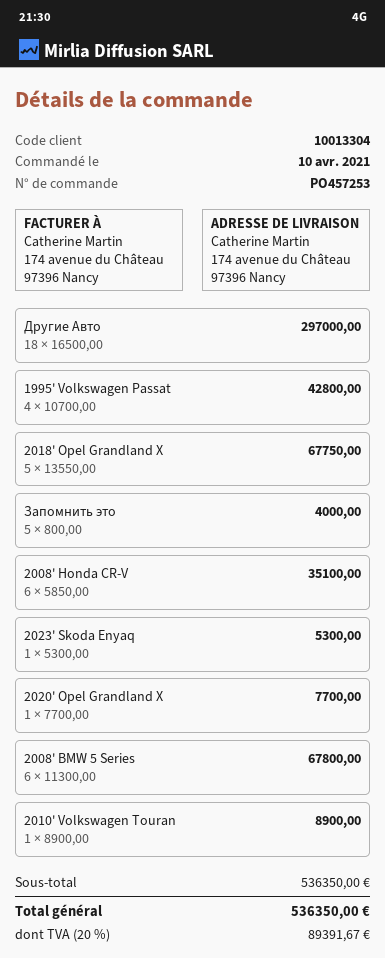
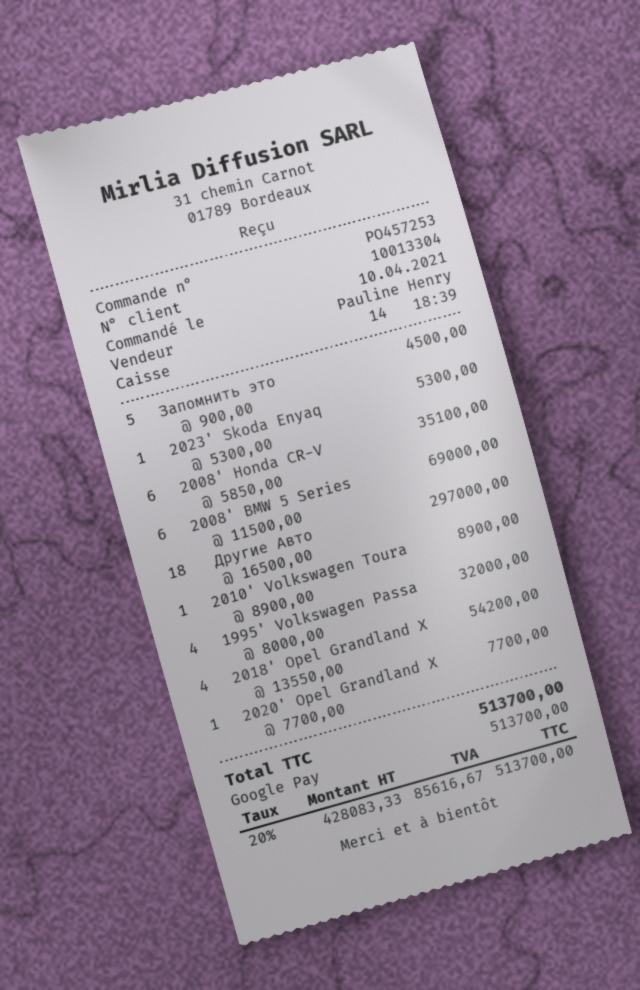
1995' Volkswagen Passat: 4 x 10700.00 = 42800.00 -> 4 x 8000.00 = 32000.00
2018' Opel Grandland X: 5 x 13550.00 = 67750.00 -> 4 x 13550.00 = 54200.00
Запомнить это: 5 x 800.00 = 4000.00 -> 5 x 900.00 = 4500.00
2008' BMW 5 Series: 6 x 11300.00 = 67800.00 -> 6 x 11500.00 = 69000.00
tax: 20% = 89391.67 -> 20% = 85616.67
total: 536350.00 -> 513700.00

